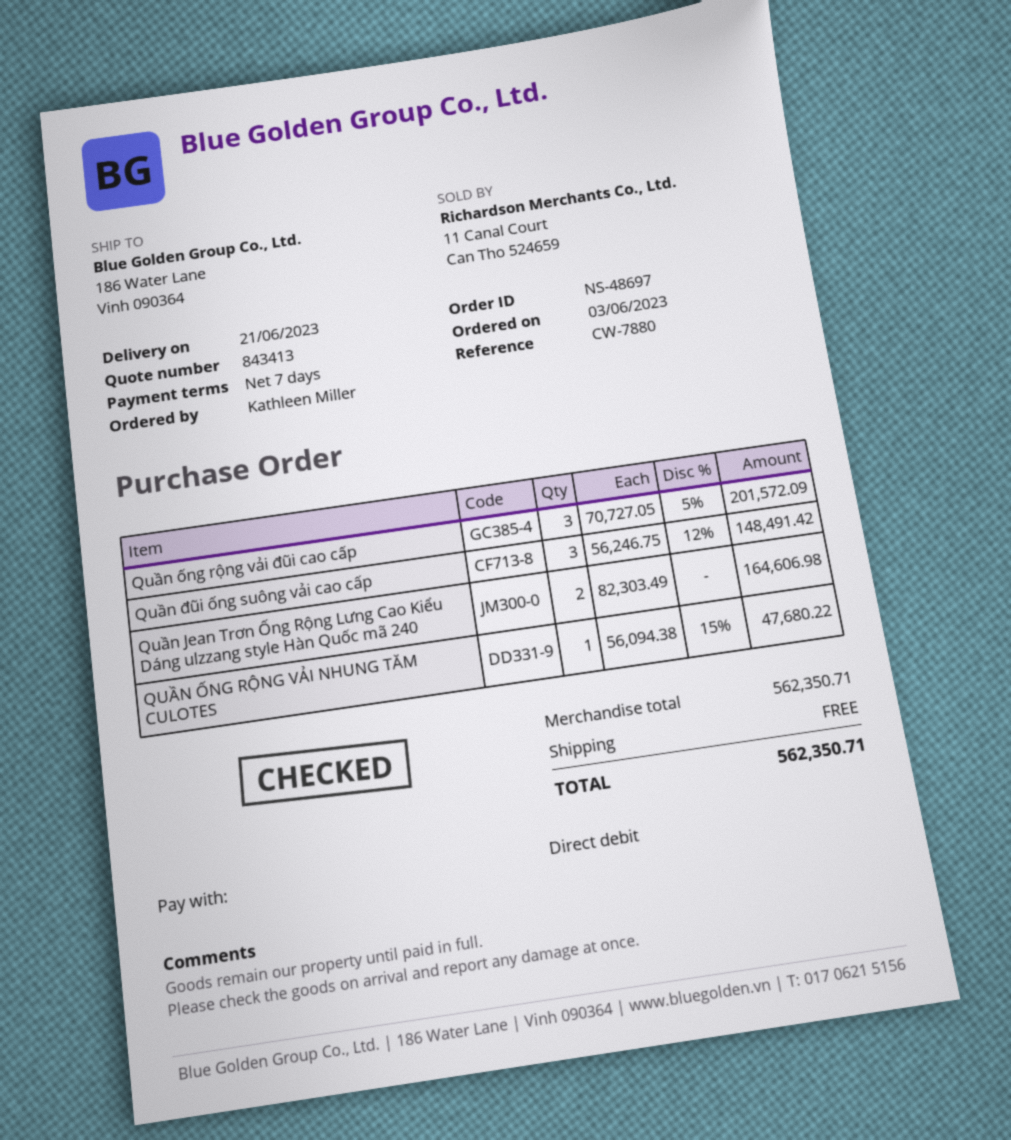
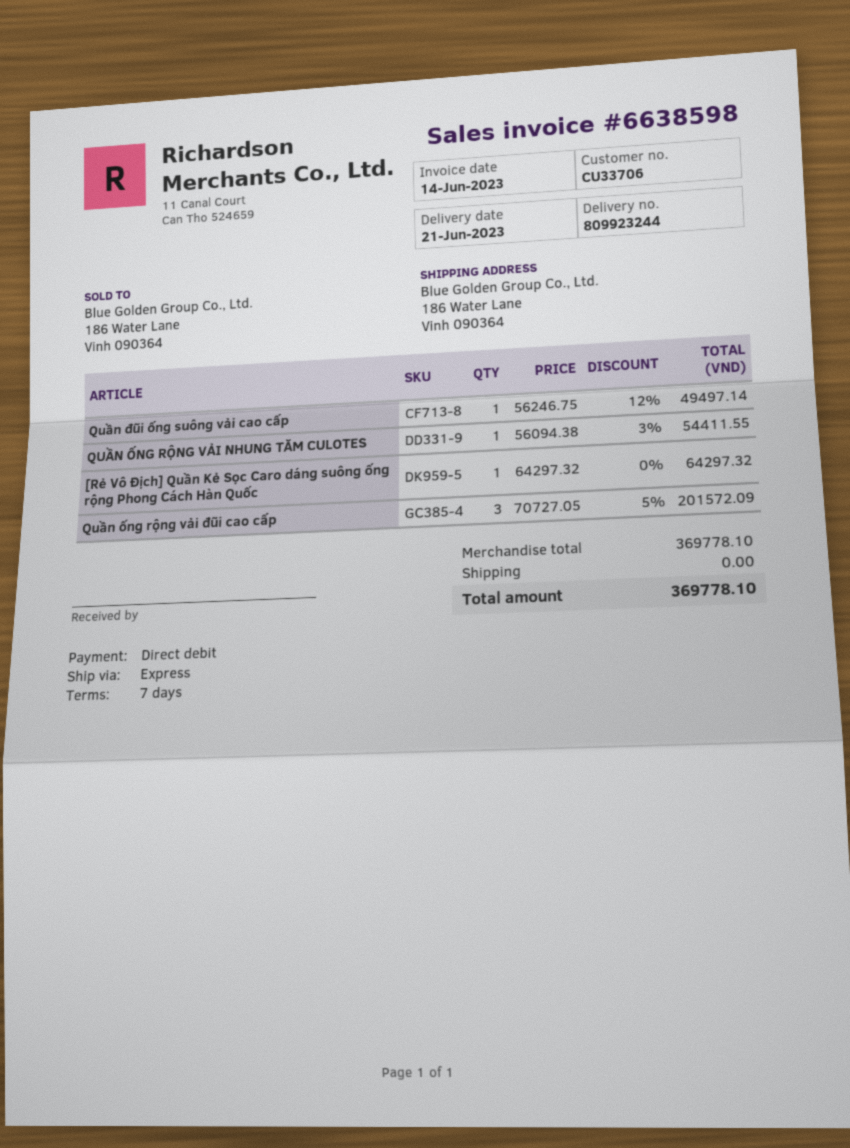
Quần đũi ống suông vải cao cấp: 3 x 56246.75 - 12% = 148491.42 -> 1 x 56246.75 - 12% = 49497.14
Quần Jean Trơn Ống Rộng Lưng Cao Kiểu Dáng ulzzang style Hàn Quốc mã 240: 2 x 82303.49 = 164606.98 -> none
QUẦN ỐNG RỘNG VẢI NHUNG TĂM CULOTES: 1 x 56094.38 - 15% = 47680.22 -> 1 x 56094.38 - 3% = 54411.55
[Rẻ Vô Địch] Quần Kẻ Sọc Caro dáng suông ống rộng Phong Cách Hàn Quốc: none -> 1 x 64297.32 = 64297.32
subtotal: 562350.71 -> 369778.10
total: 562350.71 -> 369778.10

